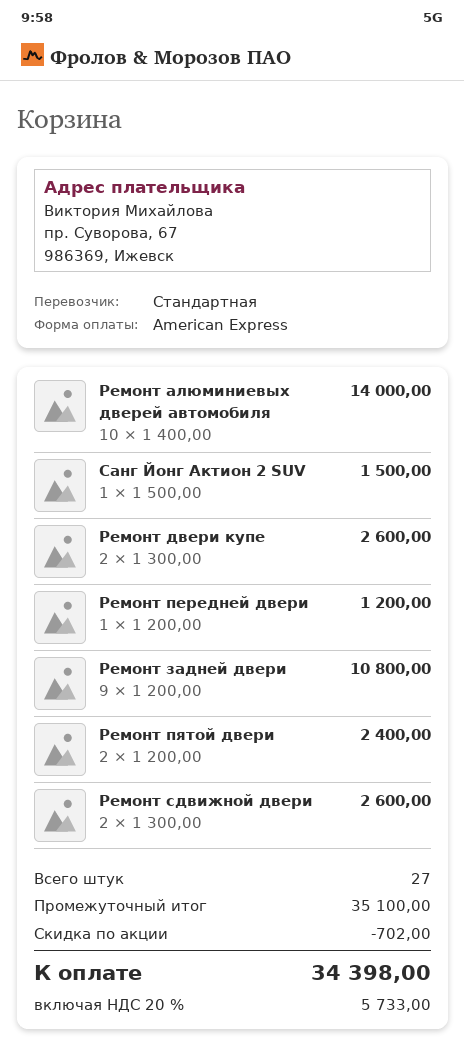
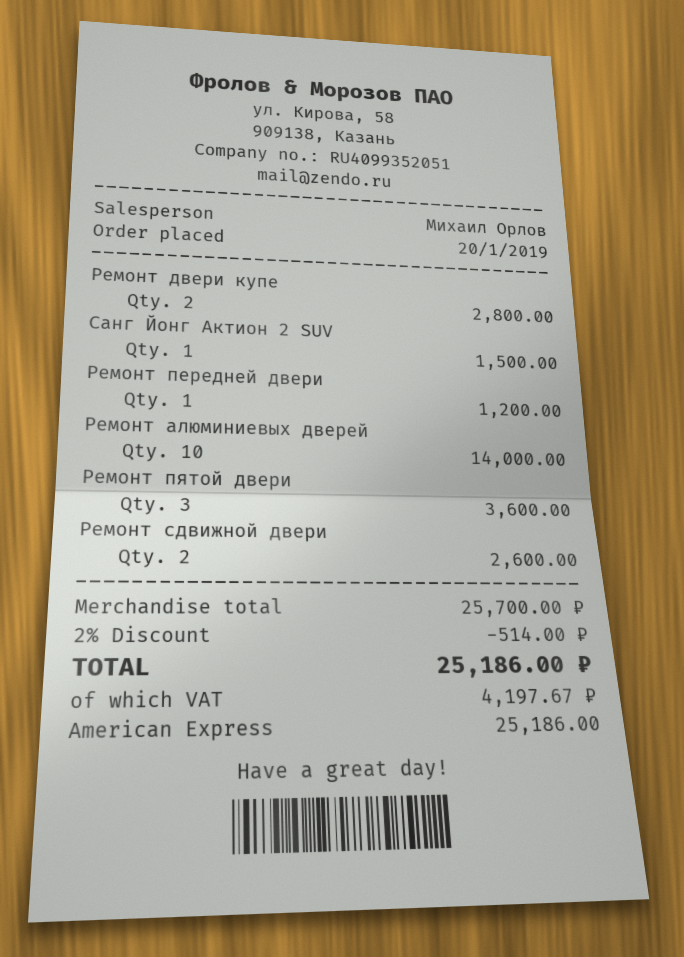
Ремонт двери купе: 2 for 2600.00 -> 2 for 2800.00
Ремонт задней двери: 9 for 10800.00 -> none
Ремонт пятой двери: 2 for 2400.00 -> 3 for 3600.00
subtotal: 35100.00 -> 25700.00
discount: 702.00 -> 514.00
tax: 5733.00 -> 4197.67
total: 34398.00 -> 25186.00

